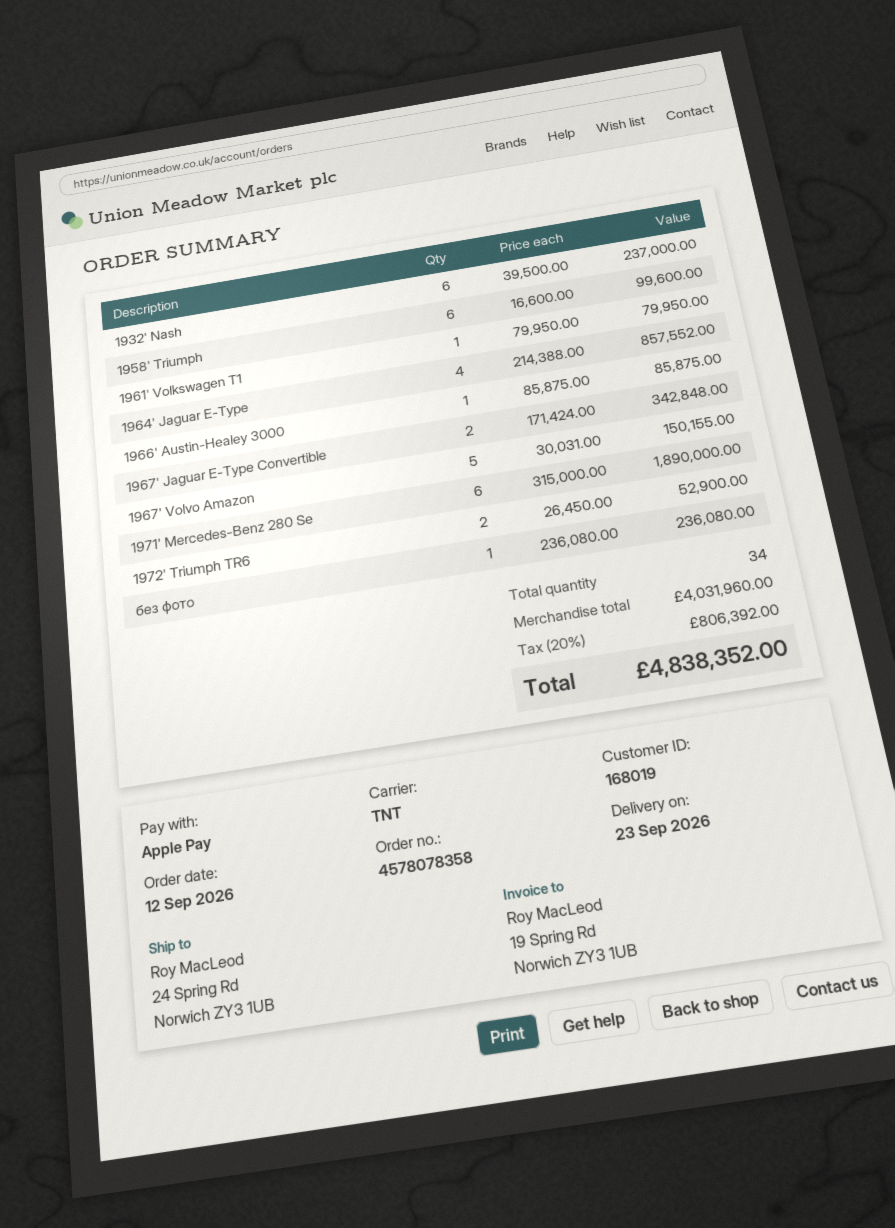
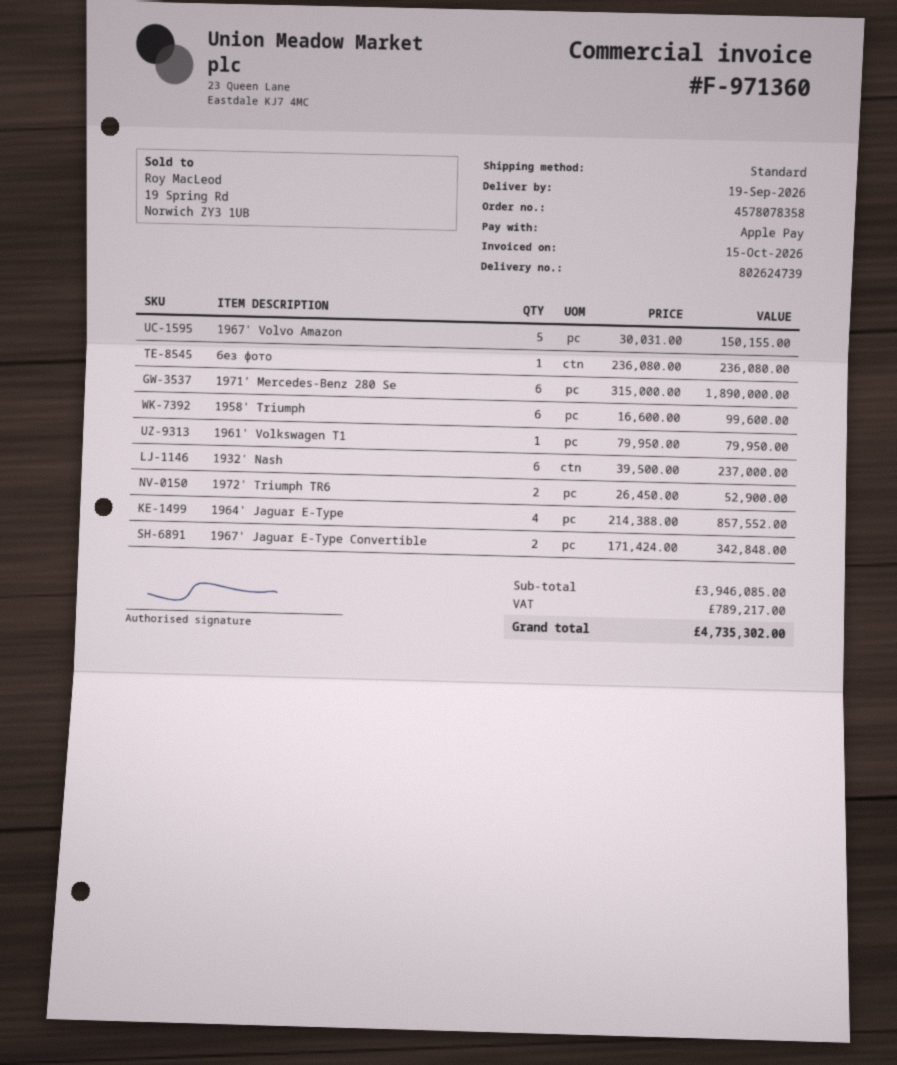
delivery date: 2026-09-23 -> 2026-09-19
shipping method: TNT -> standard
1966' Austin-Healey 3000: 1 x 85875.00 = 85875.00 -> none
subtotal: 4031960.00 -> 3946085.00
tax: 806392.00 -> 789217.00
total: 4838352.00 -> 4735302.00

